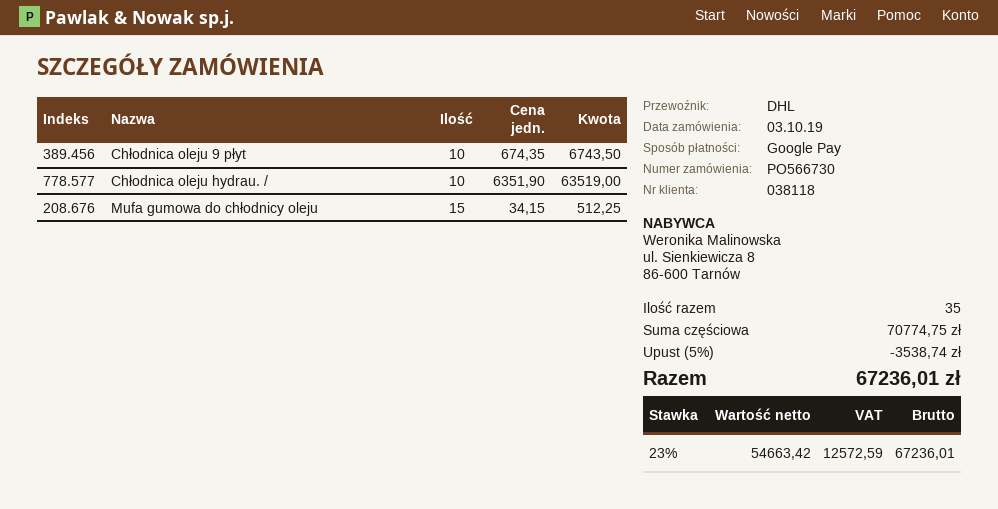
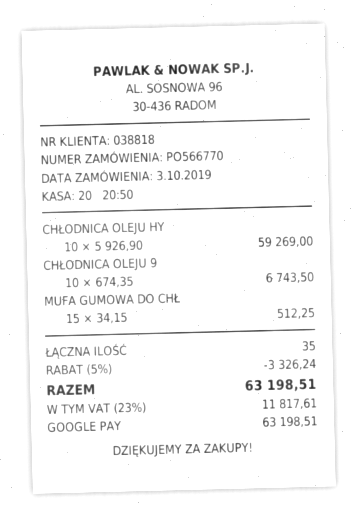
order number: PO566730 -> PO566770
customer number: 038118 -> 038818
Chłodnica oleju hydrau. /: 10 x 6351.90 = 63519.00 -> 10 x 5926.90 = 59269.00
discount: 5% = 3538.74 -> 5% = 3326.24
tax: 23% = 12572.59 -> 23% = 11817.61
total: 67236.01 -> 63198.51

